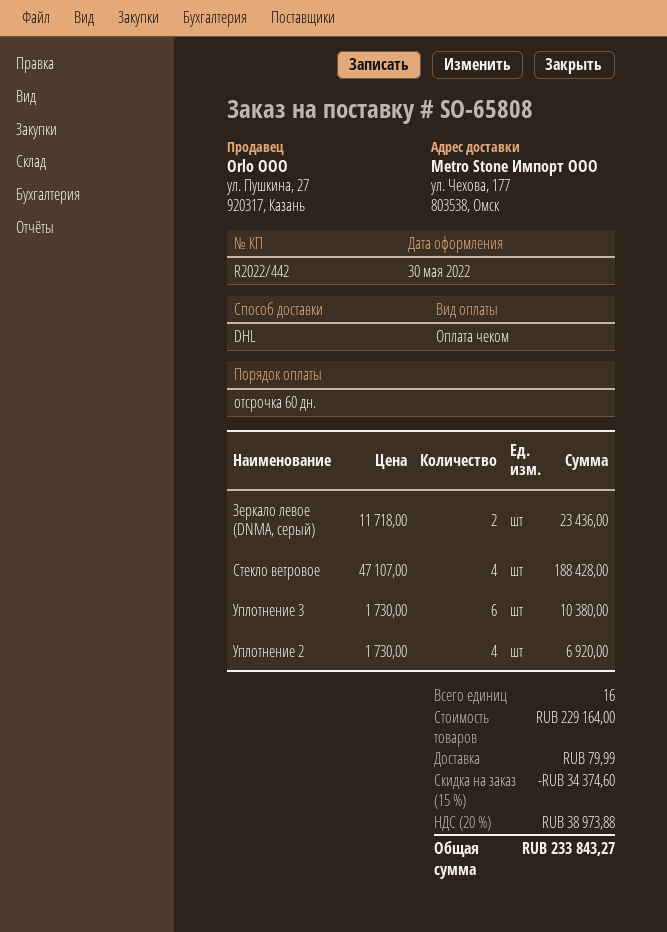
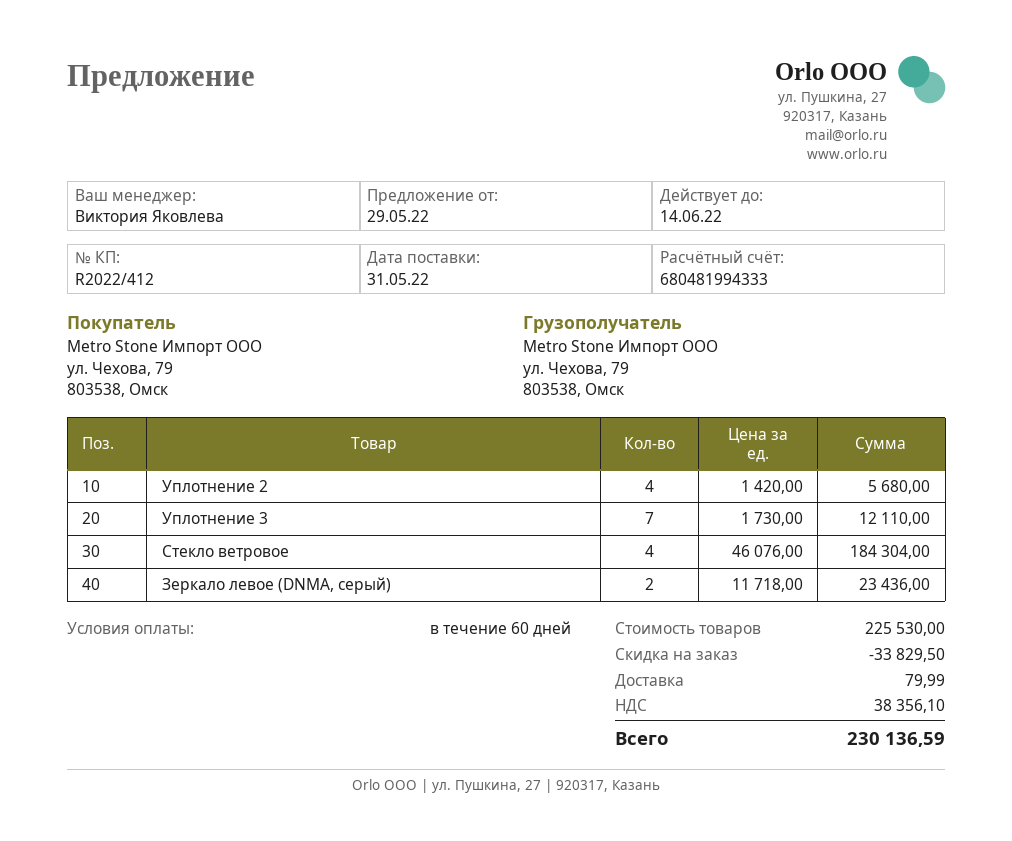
quote number: R2022/442 -> R2022/412
ship to: ул. Чехова, 177, 803538, Омск -> ул. Чехова, 79, 803538, Омск
Стекло ветровое: 4 x 47107.00 = 188428.00 -> 4 x 46076.00 = 184304.00
Уплотнение 3: 6 x 1730.00 = 10380.00 -> 7 x 1730.00 = 12110.00
Уплотнение 2: 4 x 1730.00 = 6920.00 -> 4 x 1420.00 = 5680.00
subtotal: 229164.00 -> 225530.00
discount: 34374.60 -> 33829.50
tax: 38973.88 -> 38356.10
total: 233843.27 -> 230136.59

